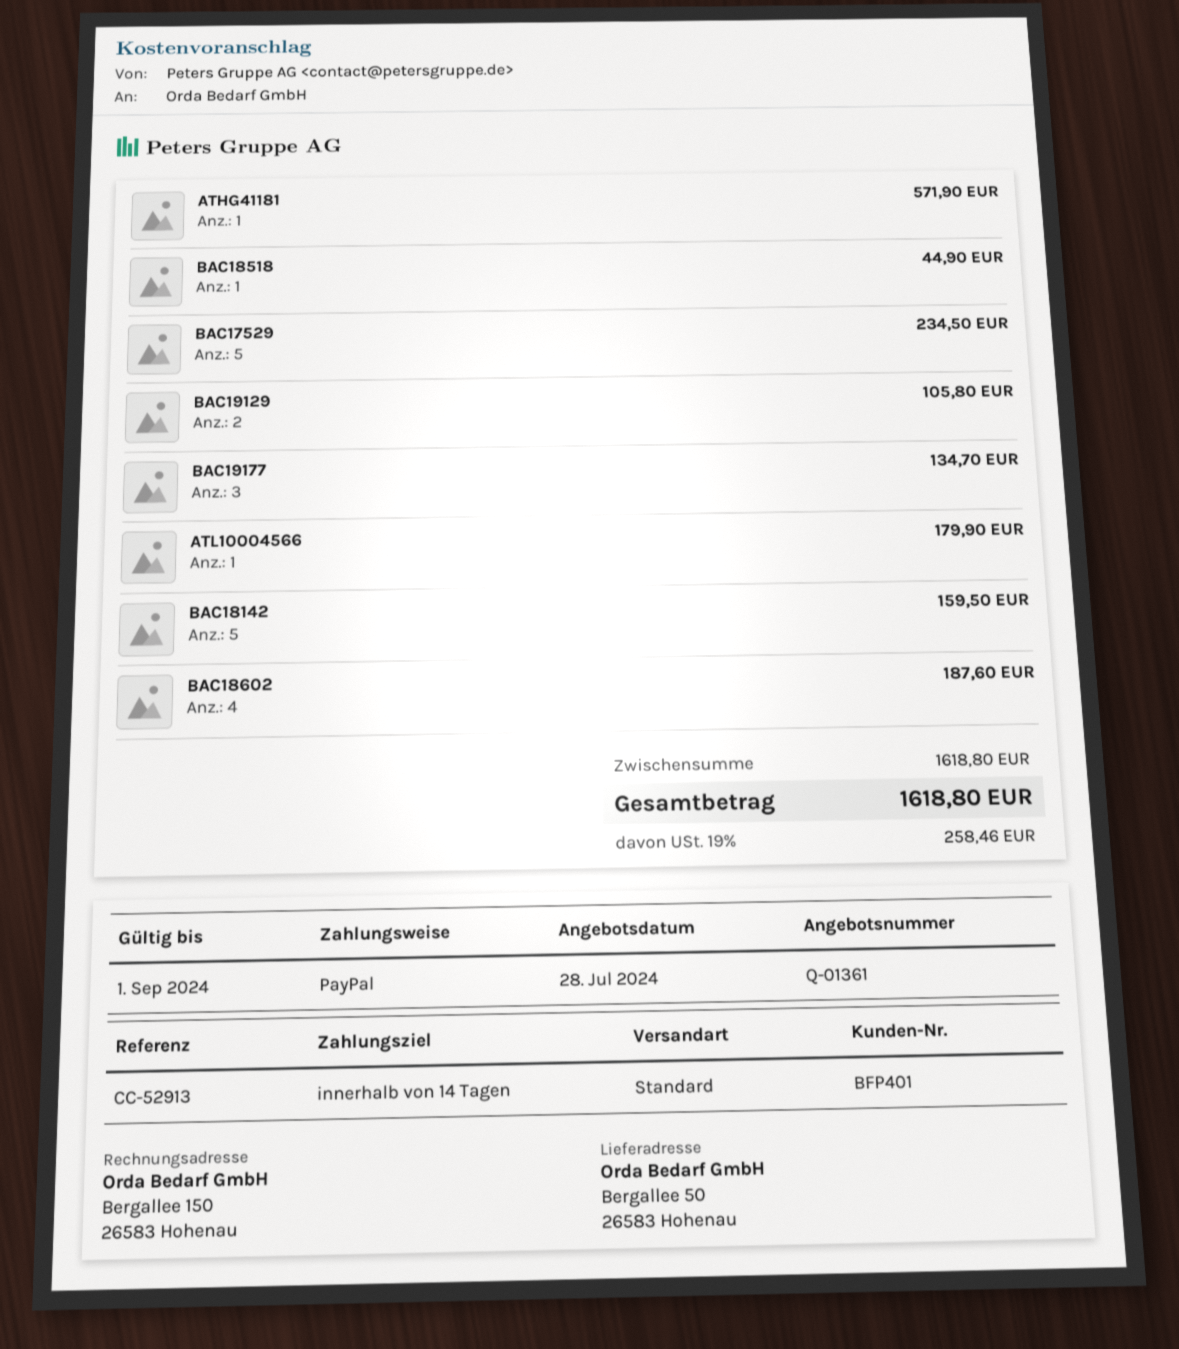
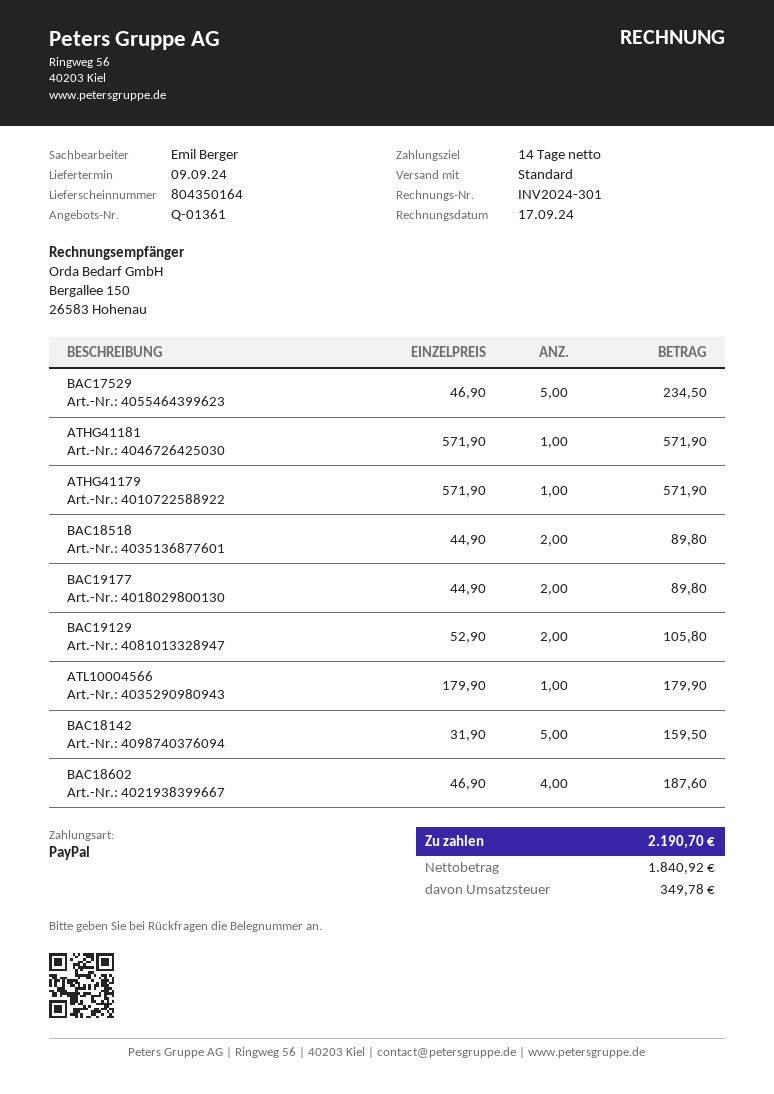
BAC18518: 1 for 44.90 -> 2 for 89.80
BAC19177: 3 for 134.70 -> 2 for 89.80
ATHG41179: none -> 1 for 571.90
tax: 258.46 -> 349.78
total: 1618.80 -> 2190.70

